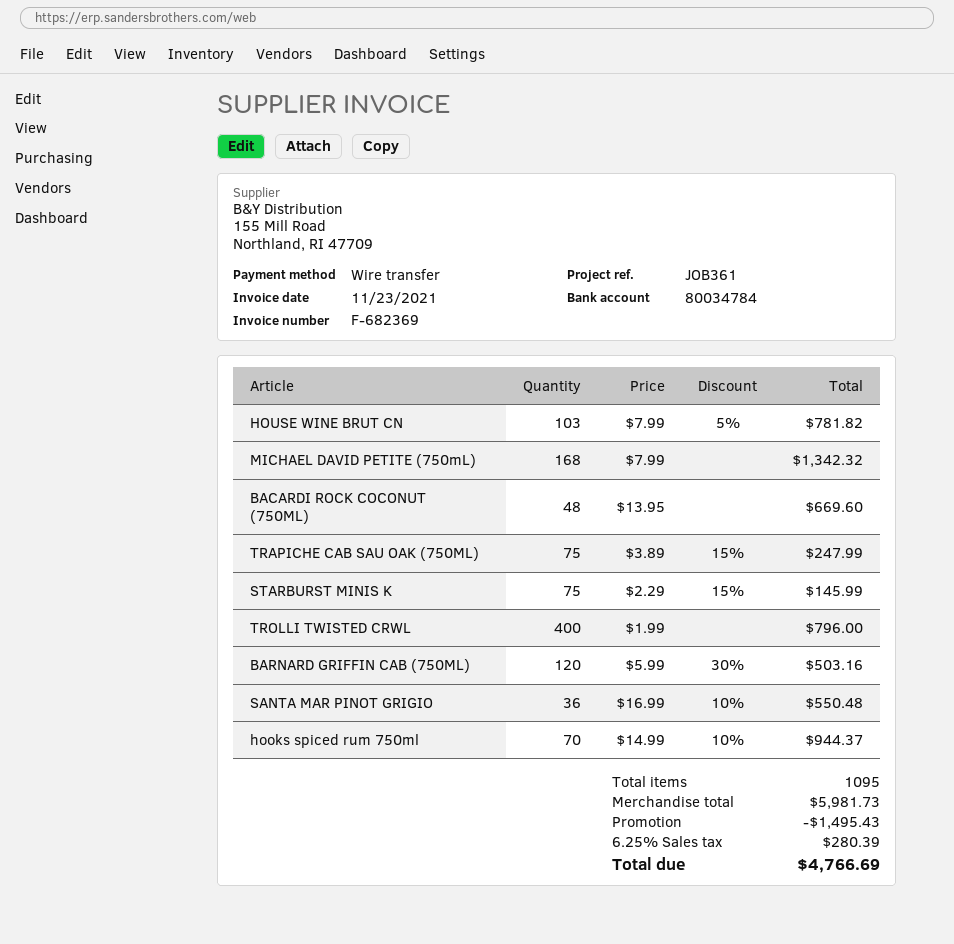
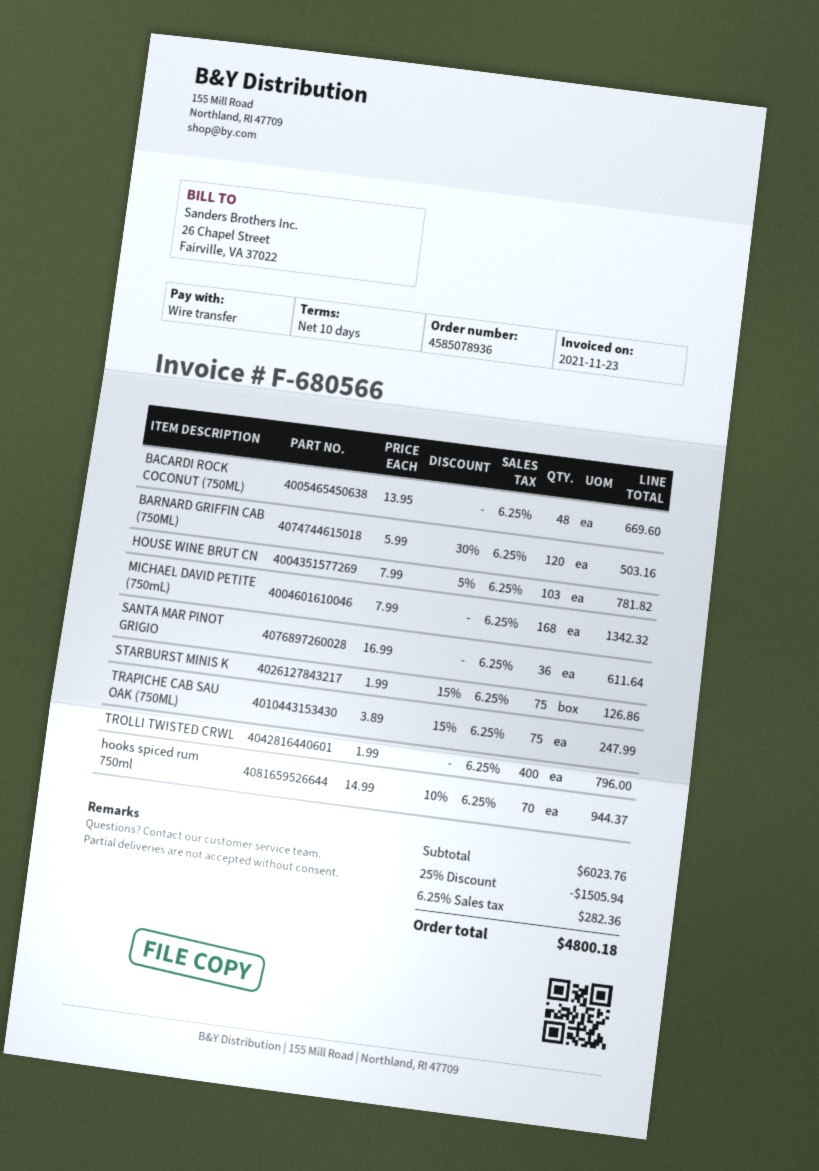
invoice number: F-682369 -> F-680566
STARBURST MINIS K: 75 x 2.29 - 15% = 145.99 -> 75 x 1.99 - 15% = 126.86
SANTA MAR PINOT GRIGIO: 36 x 16.99 - 10% = 550.48 -> 36 x 16.99 = 611.64
subtotal: 5981.73 -> 6023.76
discount: 1495.43 -> 1505.94
tax: 6.25% = 280.39 -> 6.25% = 282.36
total: 4766.69 -> 4800.18

